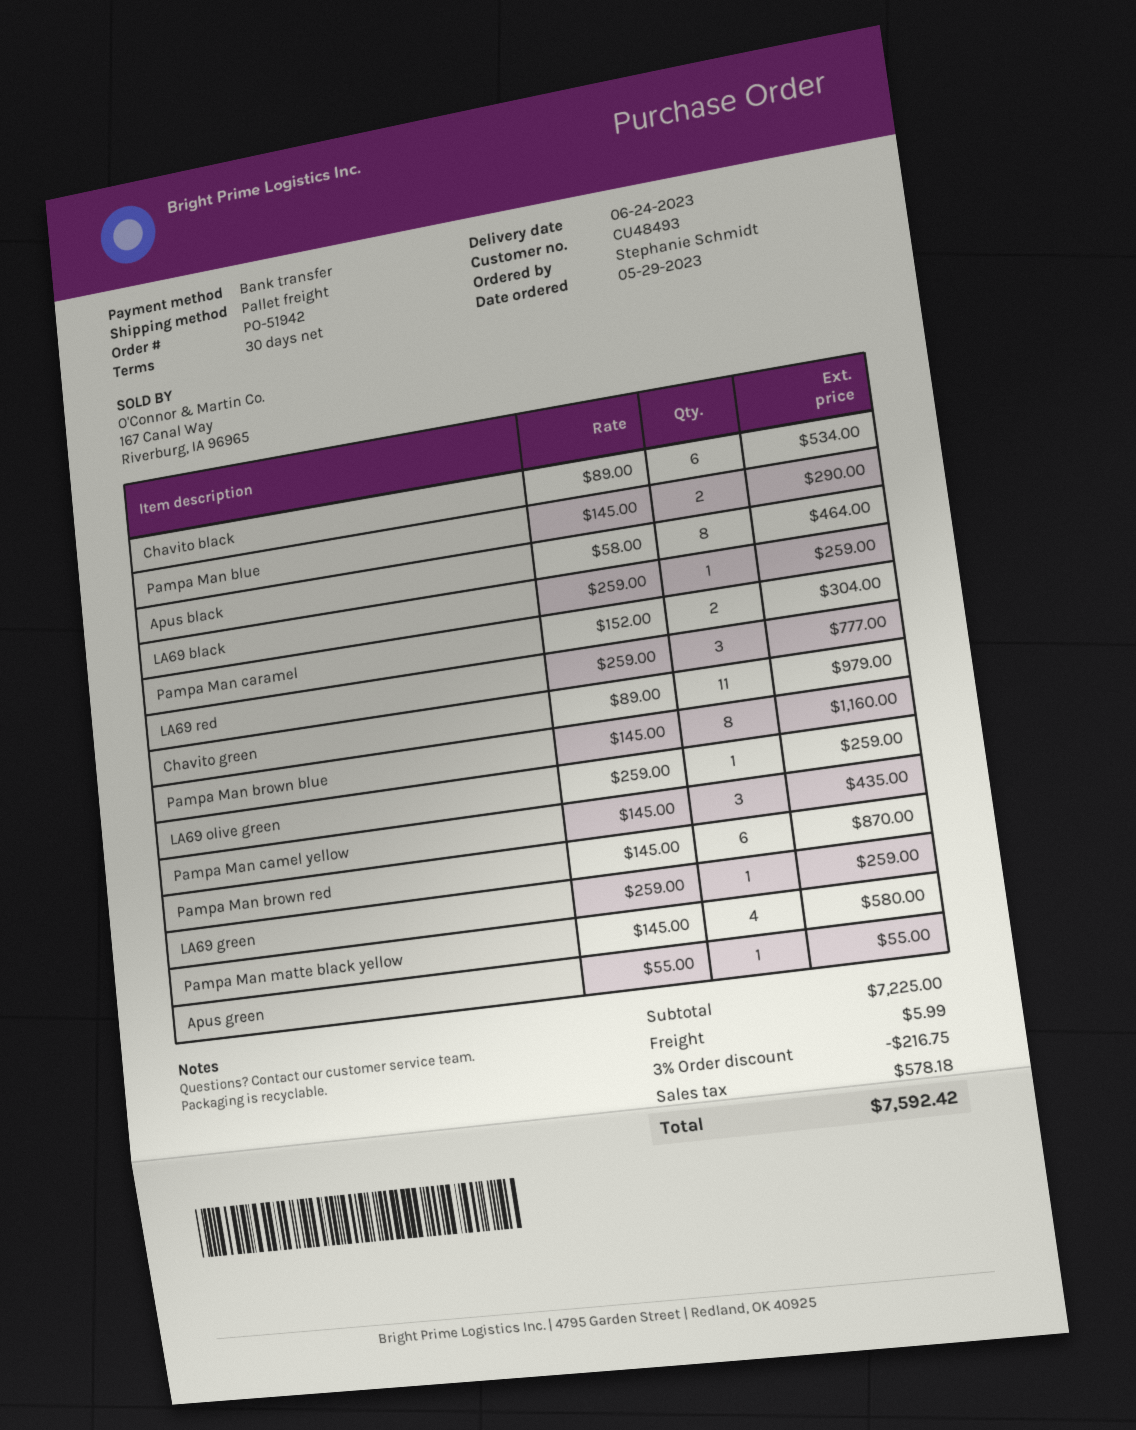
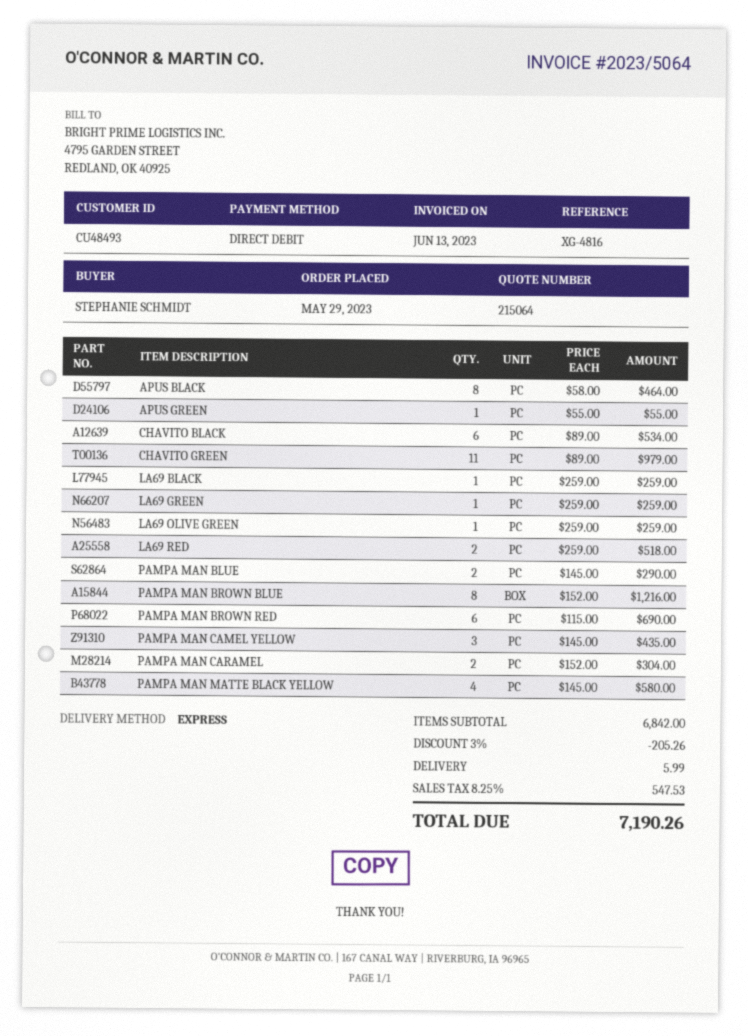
payment method: bank transfer -> direct debit
shipping method: pallet freight -> express
LA69 red: 3 x 259.00 = 777.00 -> 2 x 259.00 = 518.00
Pampa Man brown blue: 8 x 145.00 = 1160.00 -> 8 x 152.00 = 1216.00
Pampa Man brown red: 6 x 145.00 = 870.00 -> 6 x 115.00 = 690.00
subtotal: 7225.00 -> 6842.00
discount: 3% = 216.75 -> 3% = 205.26
tax: 578.18 -> 547.53
total: 7592.42 -> 7190.26

